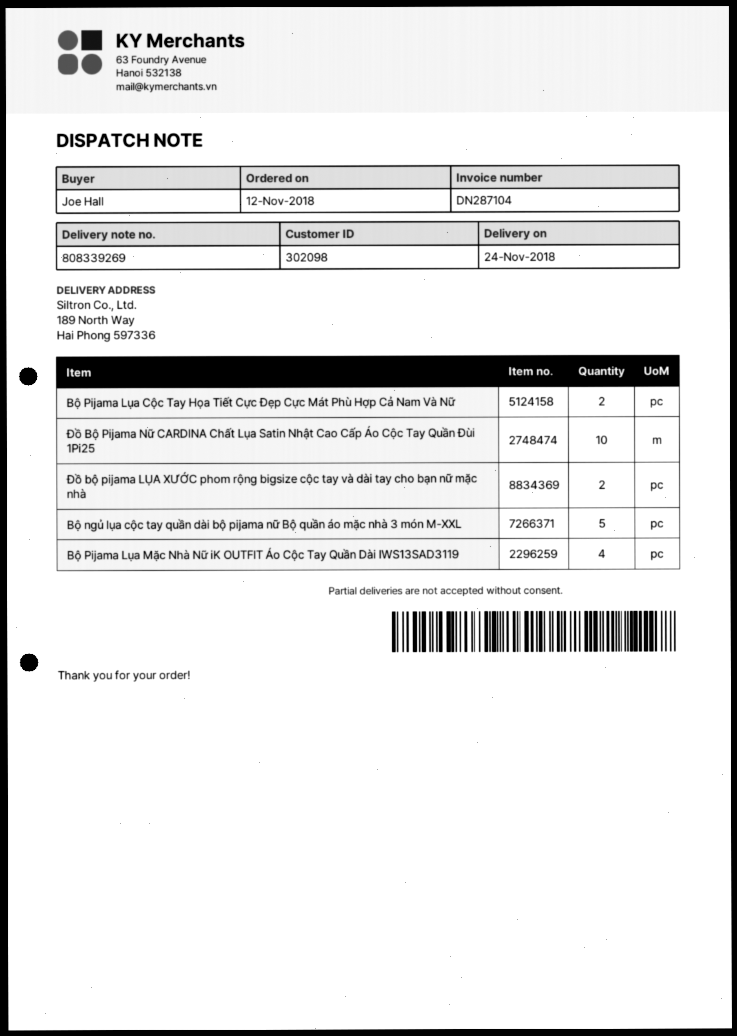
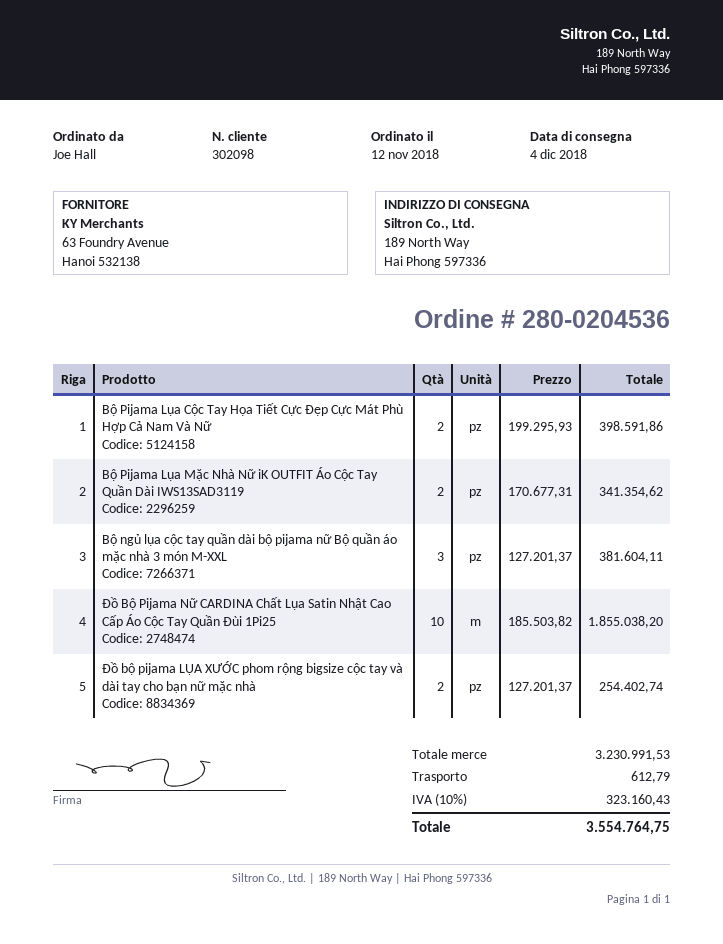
delivery date: 2018-11-24 -> 2018-12-04
Bộ ngủ lụa cộc tay quần dài bộ pijama nữ Bộ quần áo mặc nhà 3 món M-XXL: 5 -> 3
Bộ Pijama Lụa Mặc Nhà Nữ iK OUTFIT Áo Cộc Tay Quần Dài IWS13SAD3119: 4 -> 2

